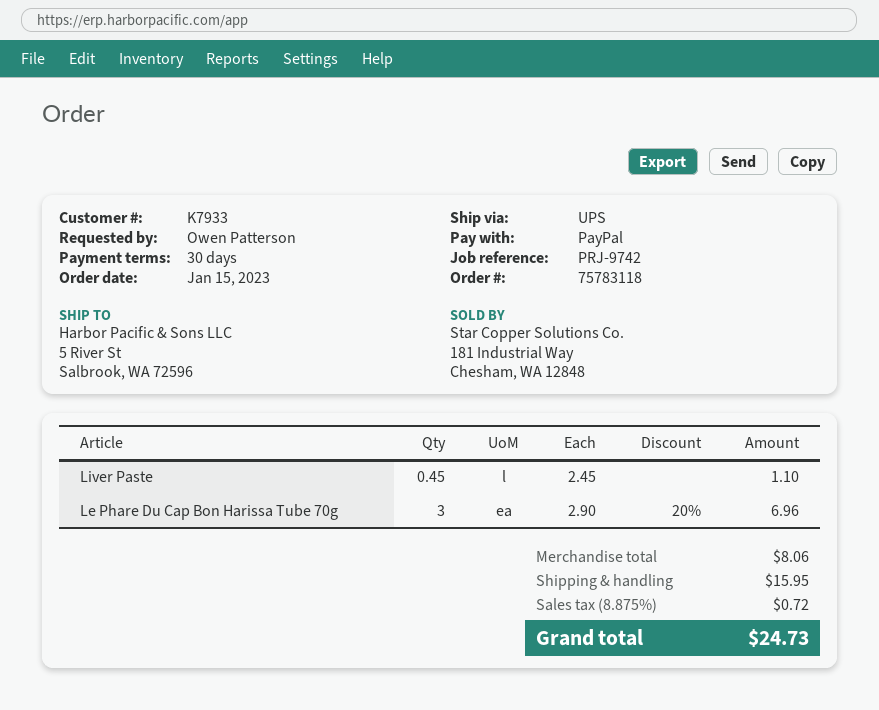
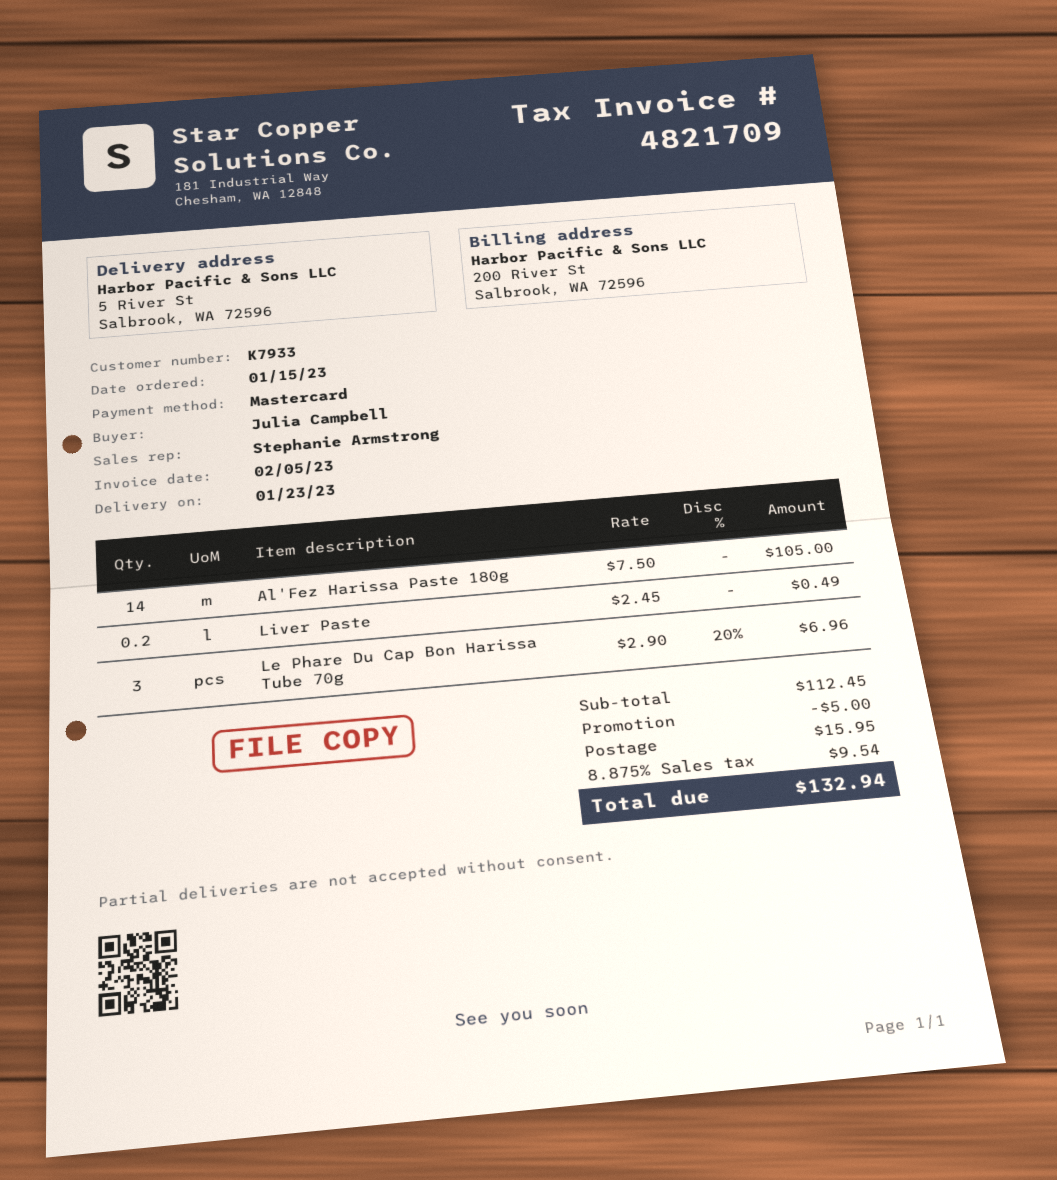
ordered by: Owen Patterson -> Julia Campbell
payment method: PayPal -> Mastercard
Liver Paste: 0.45 x 2.45 = 1.10 -> 0.2 x 2.45 = 0.49
Al'Fez Harissa Paste 180g: none -> 14 x 7.50 = 105.00
subtotal: 8.06 -> 112.45
discount: none -> 5.00
tax: 8.875% = 0.72 -> 8.875% = 9.54
total: 24.73 -> 132.94

